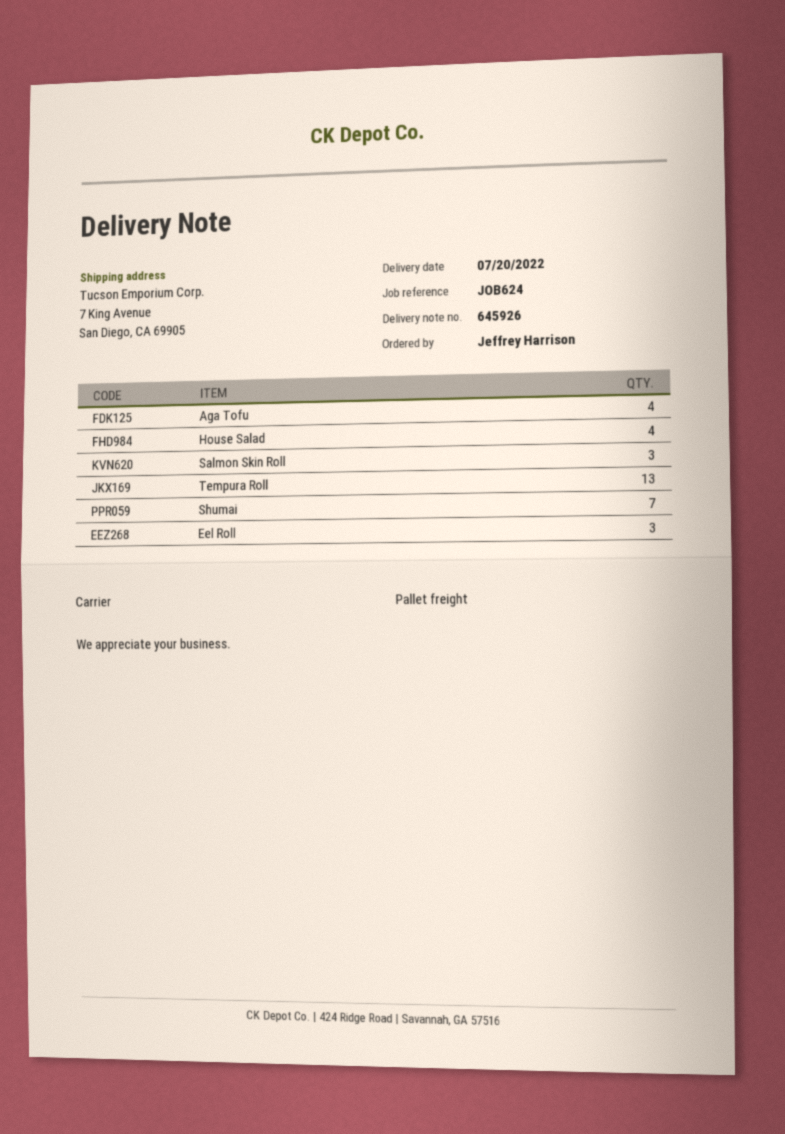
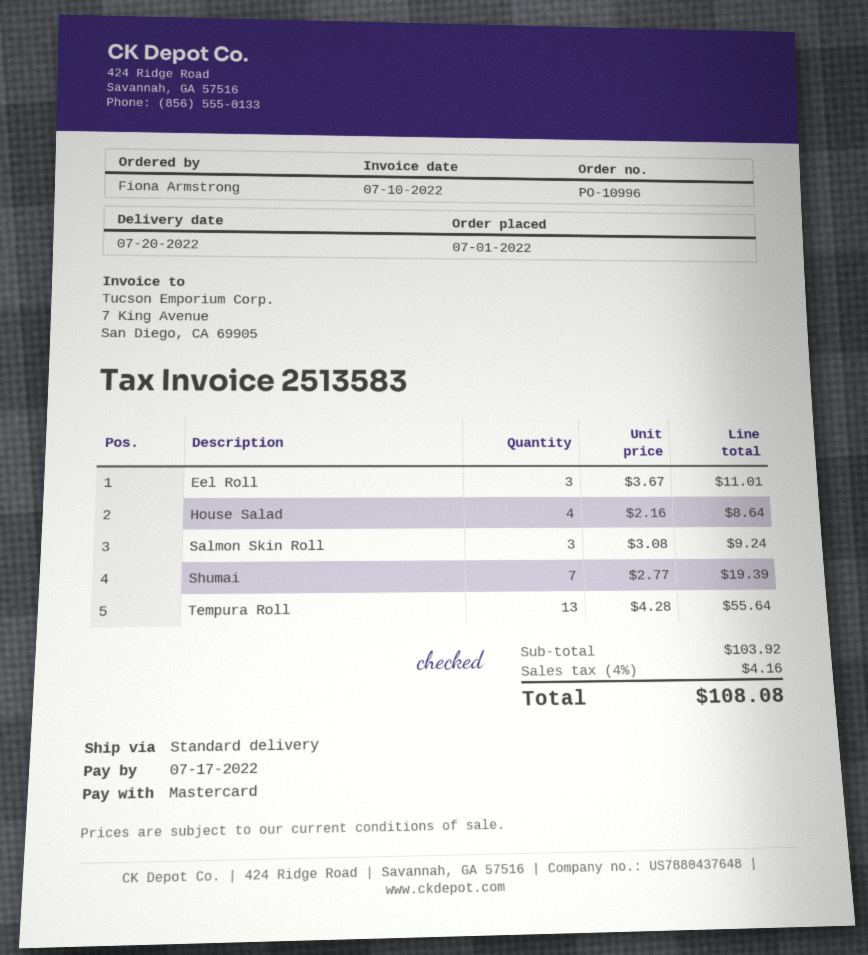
ordered by: Jeffrey Harrison -> Fiona Armstrong
shipping method: pallet freight -> standard
Aga Tofu: 4 -> none

